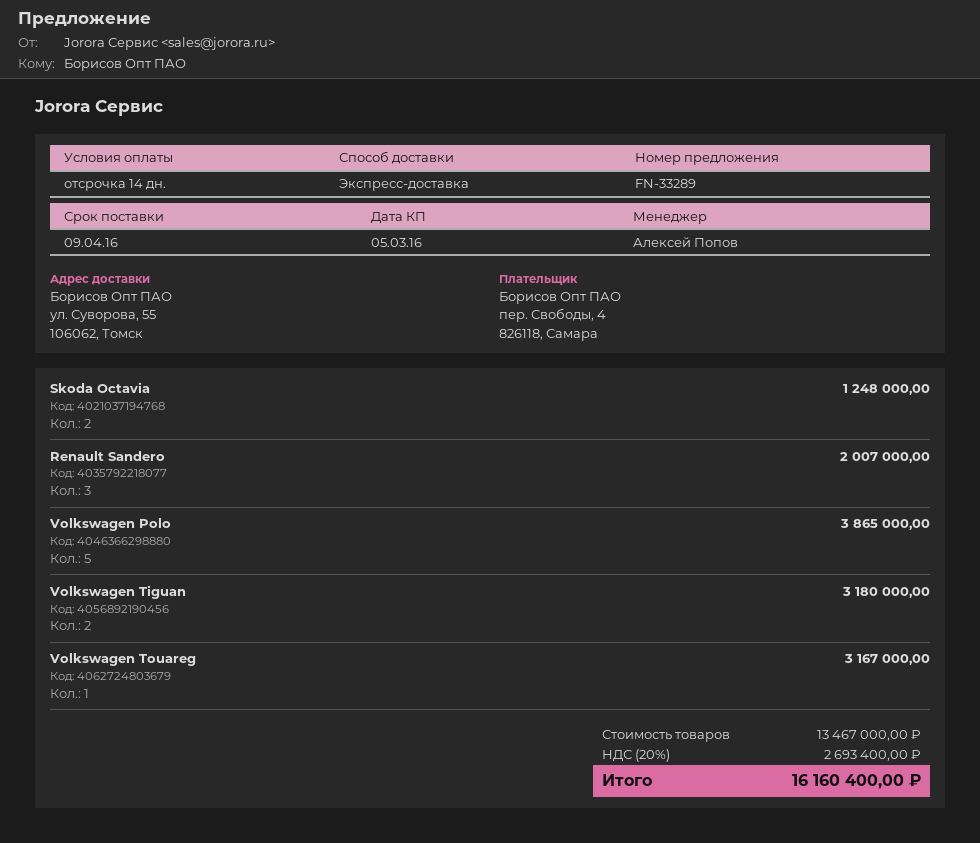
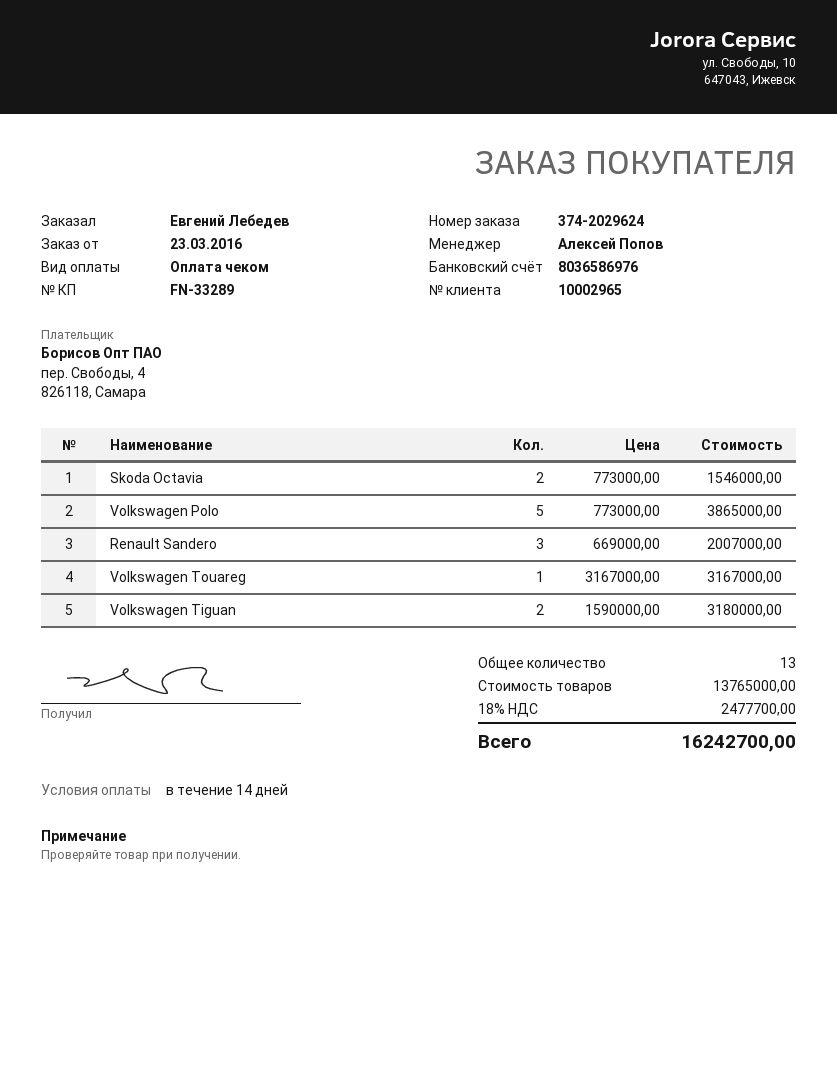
Skoda Octavia: 2 for 1248000.00 -> 2 for 1546000.00
subtotal: 13467000.00 -> 13765000.00
tax: 20% = 2693400.00 -> 18% = 2477700.00
total: 16160400.00 -> 16242700.00

